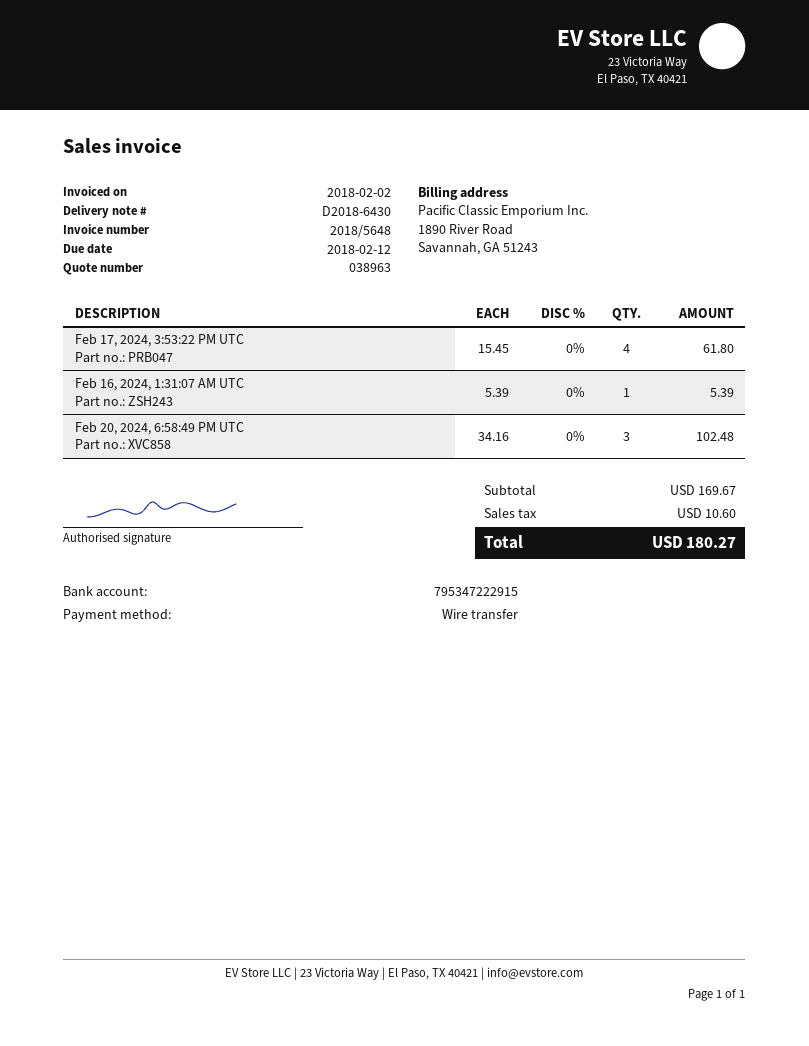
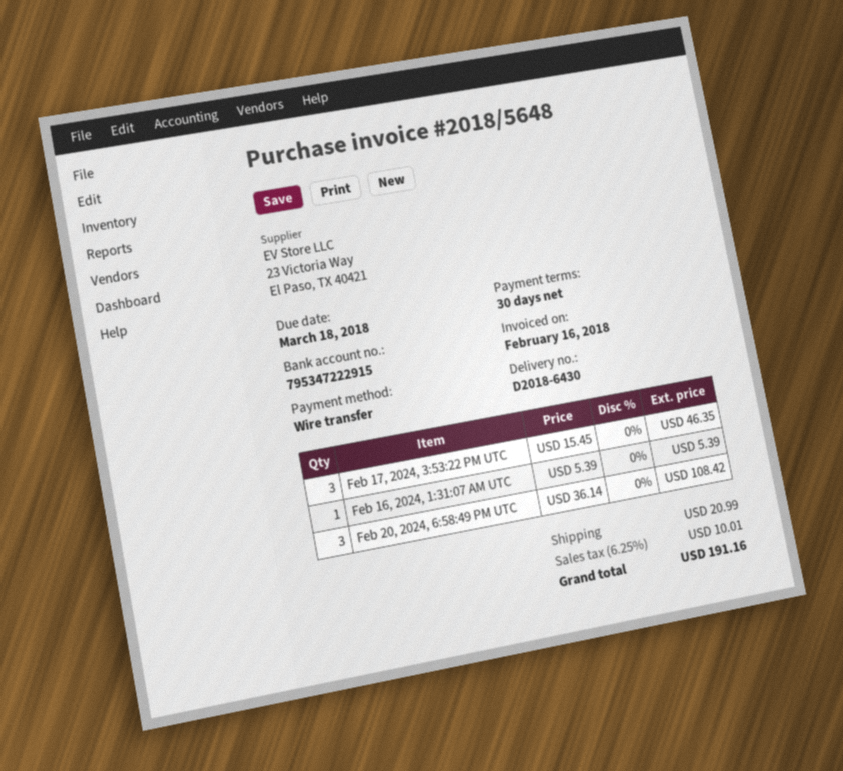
invoice date: 2018-02-02 -> 2018-02-16
due date: 2018-02-12 -> 2018-03-18
Feb 17, 2024, 3:53:22 PM UTC: 4 x 15.45 = 61.80 -> 3 x 15.45 = 46.35
Feb 20, 2024, 6:58:49 PM UTC: 3 x 34.16 = 102.48 -> 3 x 36.14 = 108.42
shipping: none -> 20.99
tax: 10.60 -> 10.01
total: 180.27 -> 191.16

